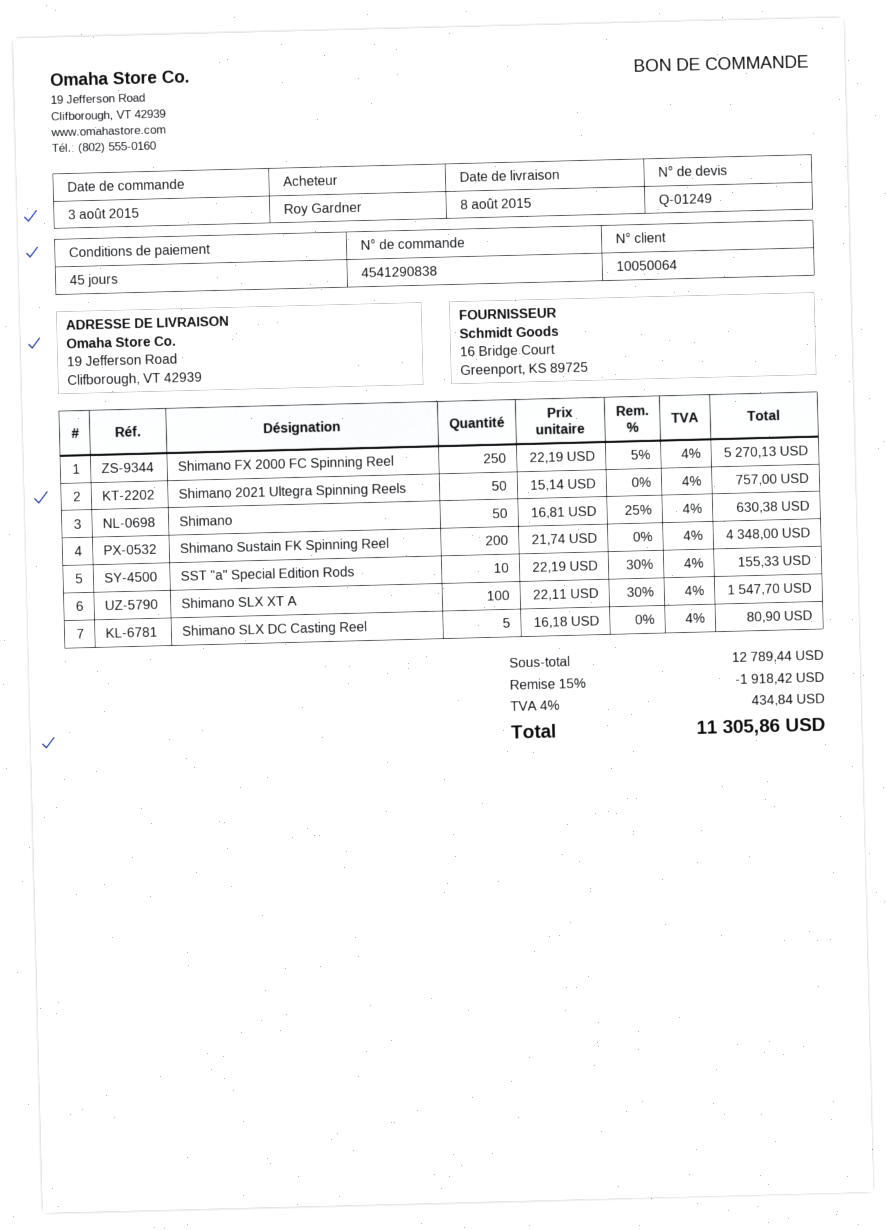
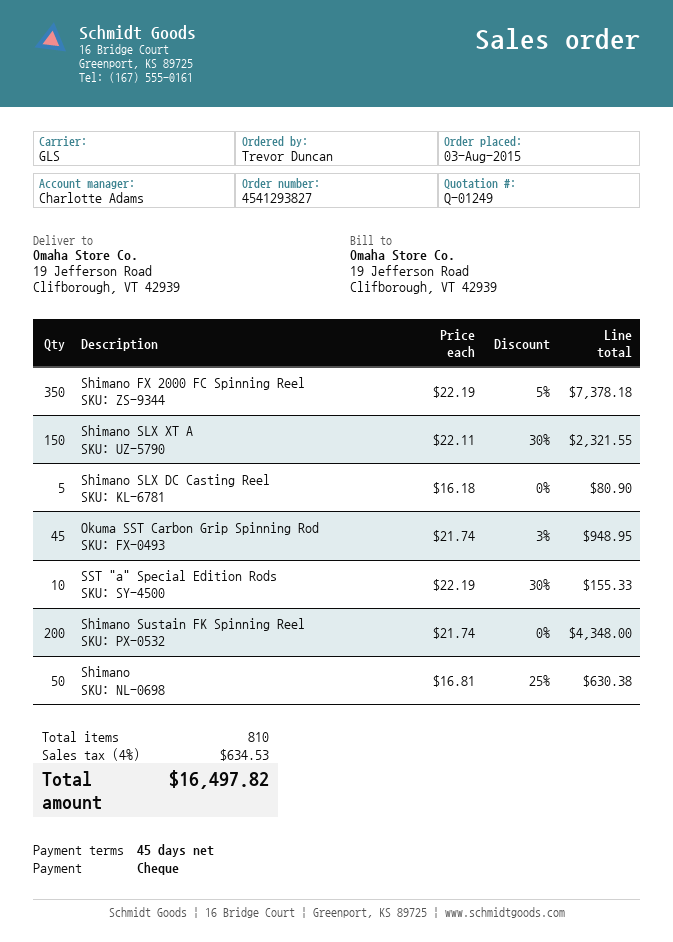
order number: 4541290838 -> 4541293827
ordered by: Roy Gardner -> Trevor Duncan
Shimano FX 2000 FC Spinning Reel: 250 x 22.19 - 5% = 5270.13 -> 350 x 22.19 - 5% = 7378.18
Shimano 2021 Ultegra Spinning Reels: 50 x 15.14 = 757.00 -> none
Shimano SLX XT A: 100 x 22.11 - 30% = 1547.70 -> 150 x 22.11 - 30% = 2321.55
Okuma SST Carbon Grip Spinning Rod: none -> 45 x 21.74 - 3% = 948.95
discount: 15% = 1918.42 -> none
tax: 4% = 434.84 -> 4% = 634.53
total: 11305.86 -> 16497.82

